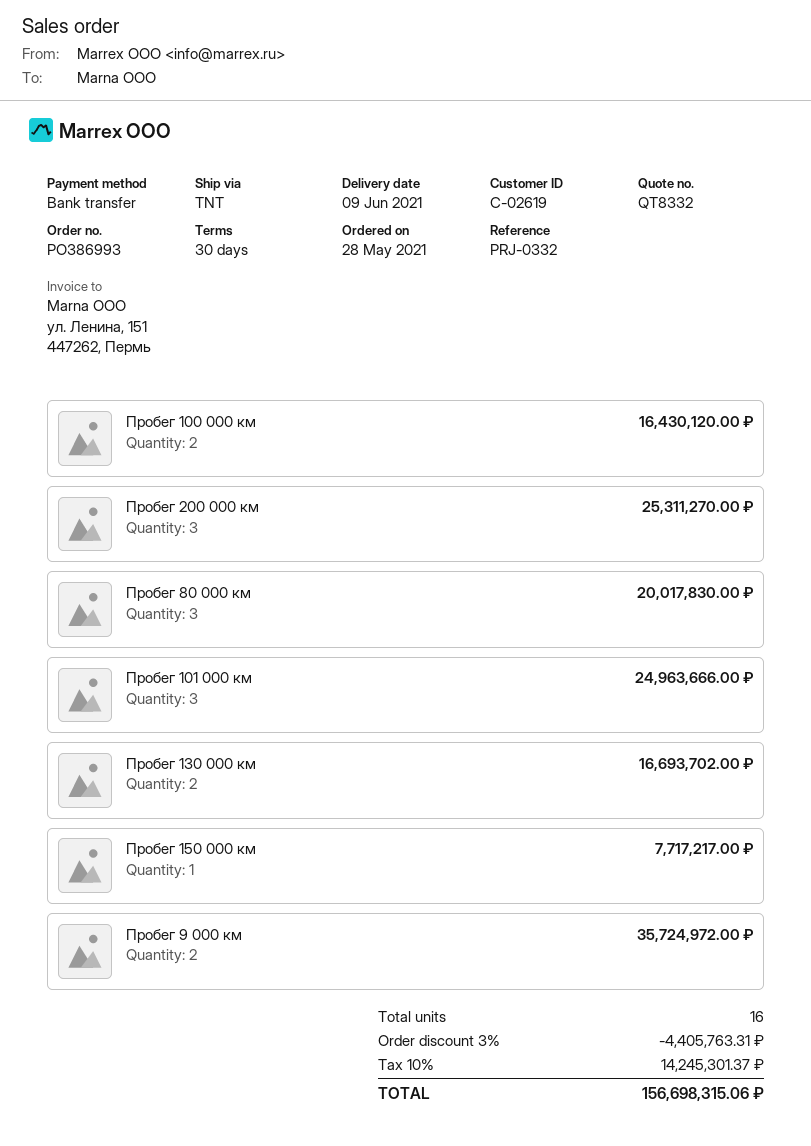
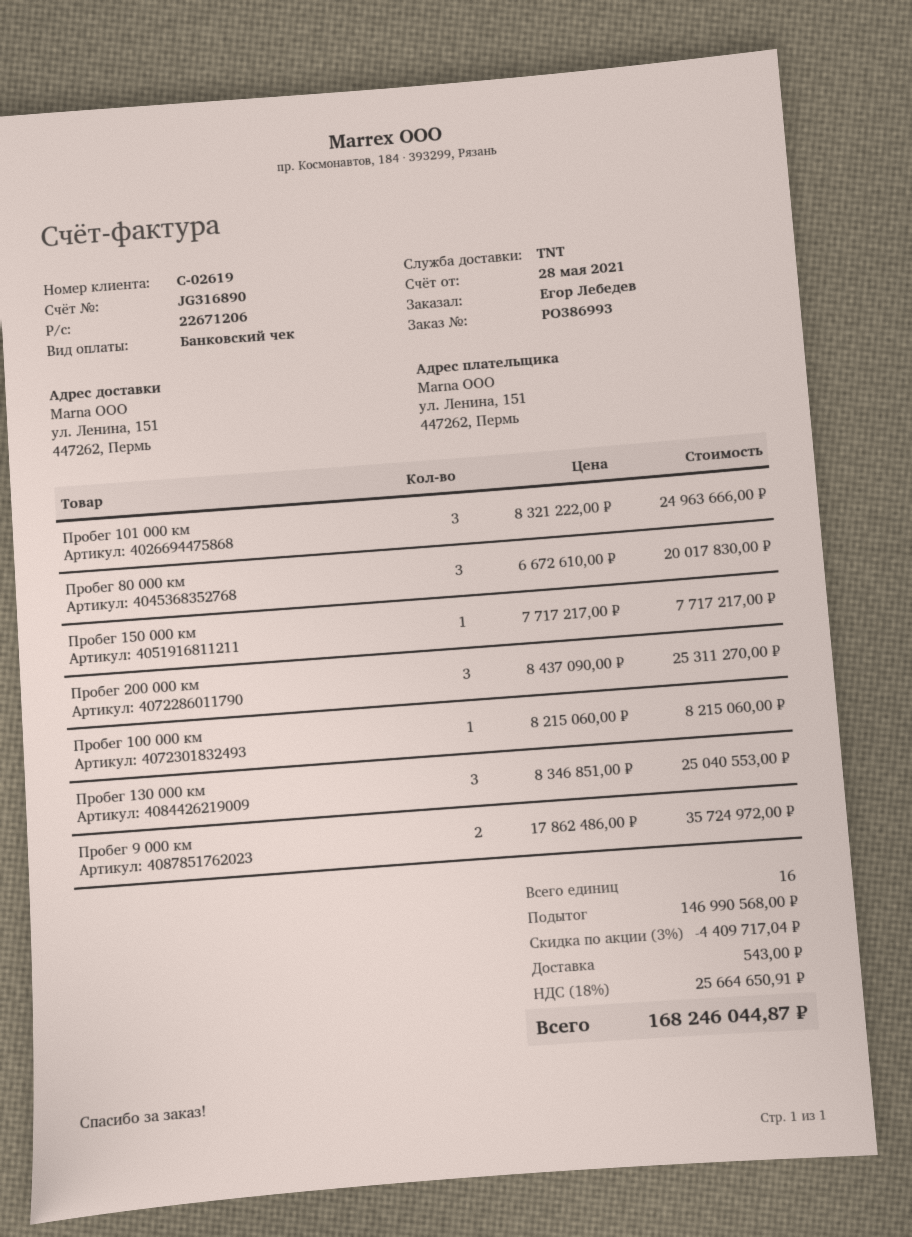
payment method: bank transfer -> cheque
Пробег 100 000 км: 2 for 16430120.00 -> 1 for 8215060.00
Пробег 130 000 км: 2 for 16693702.00 -> 3 for 25040553.00
discount: 3% = 4405763.31 -> 3% = 4409717.04
shipping: none -> 543.00
tax: 10% = 14245301.37 -> 18% = 25664650.91
total: 156698315.06 -> 168246044.87

